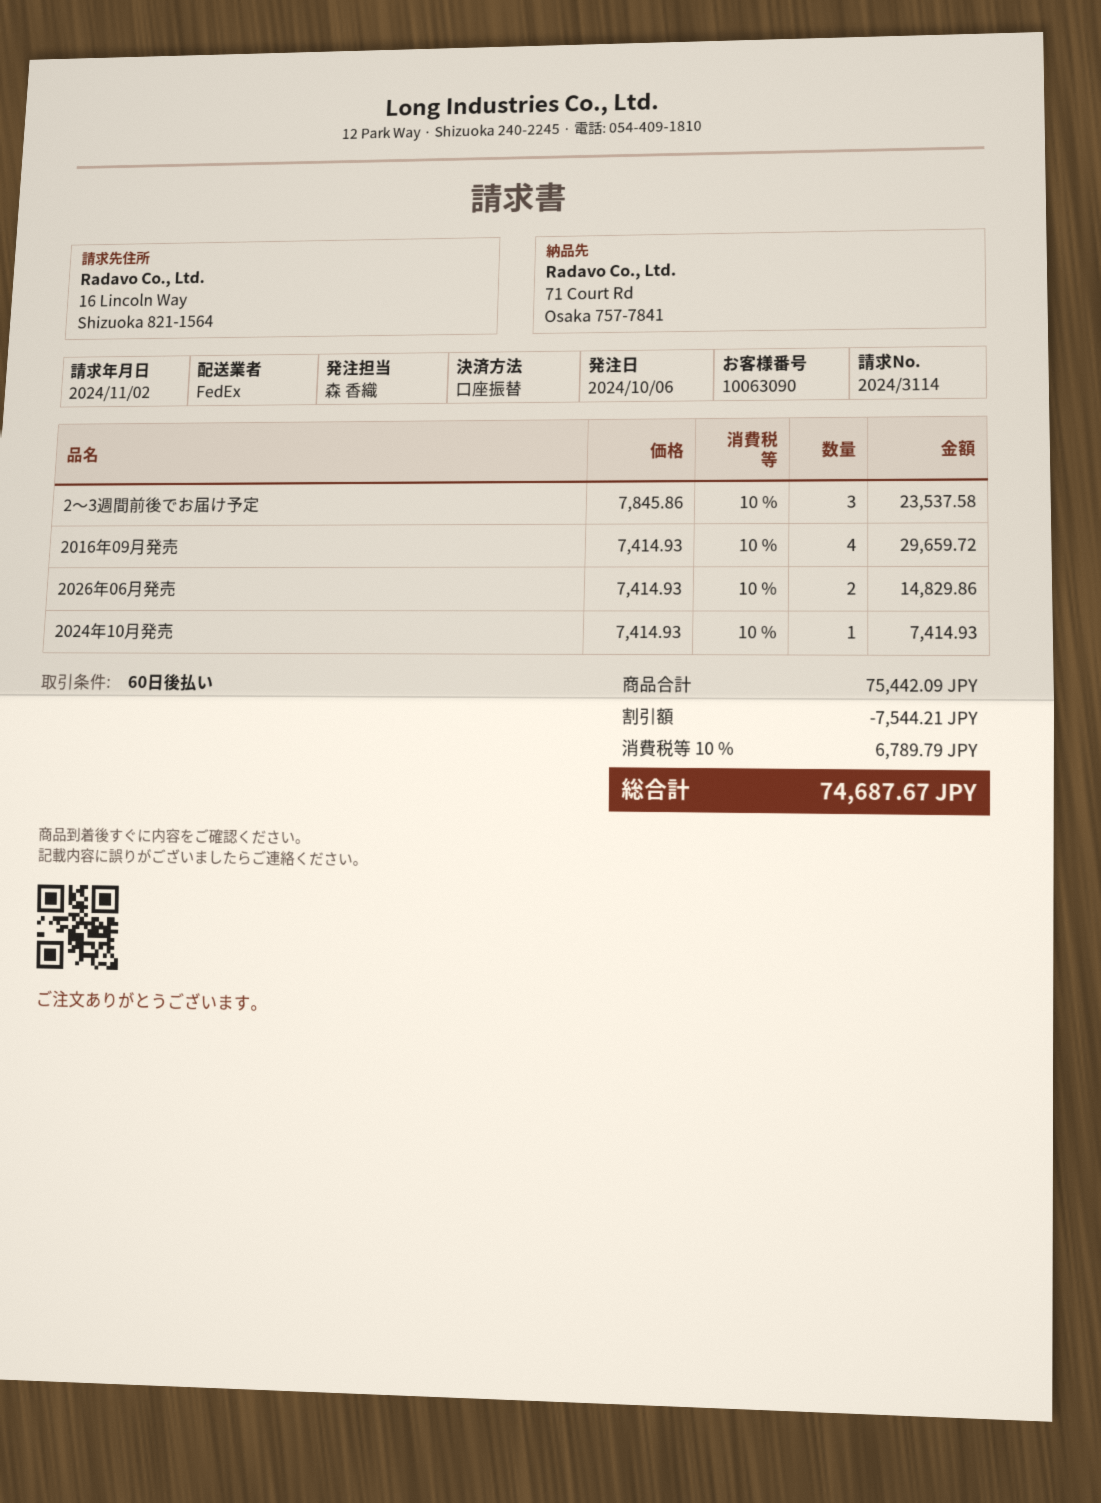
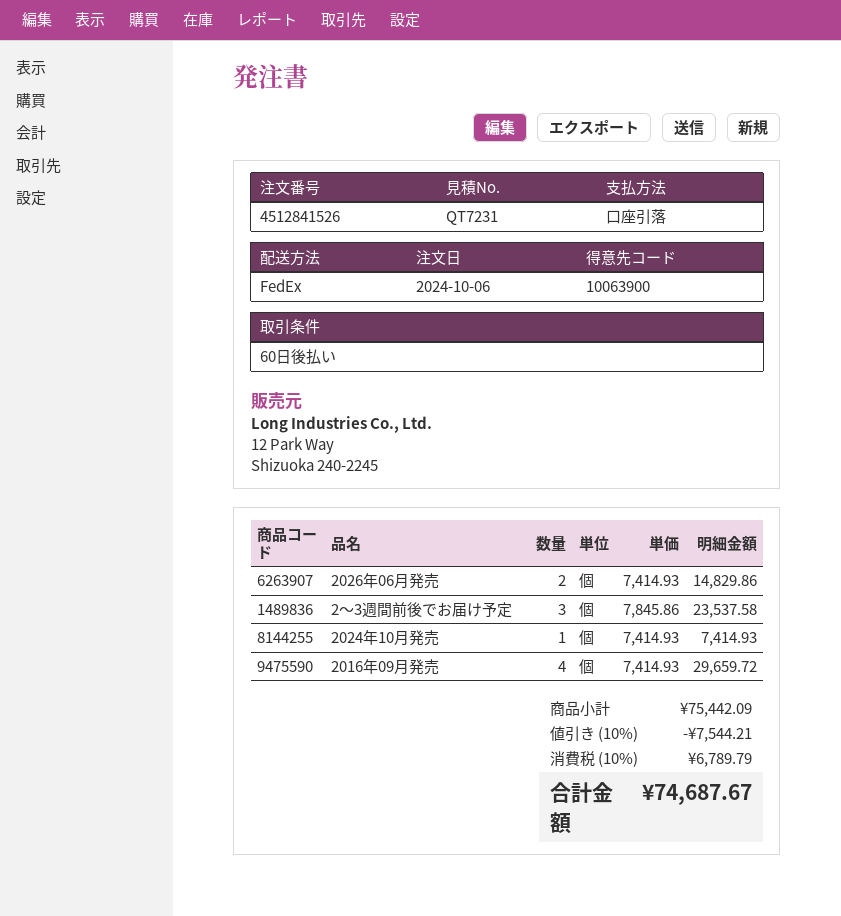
customer number: 10063090 -> 10063900

